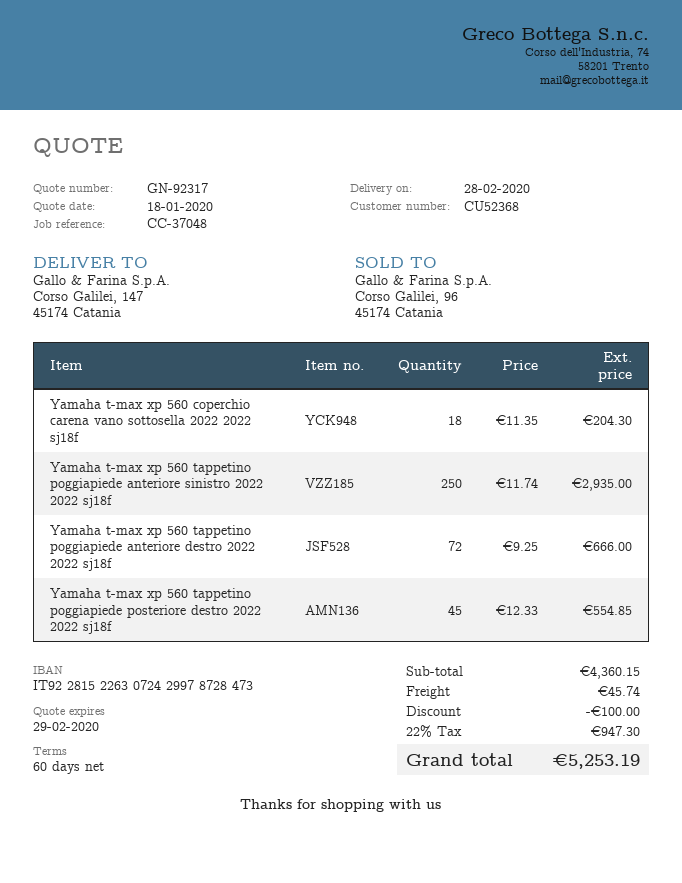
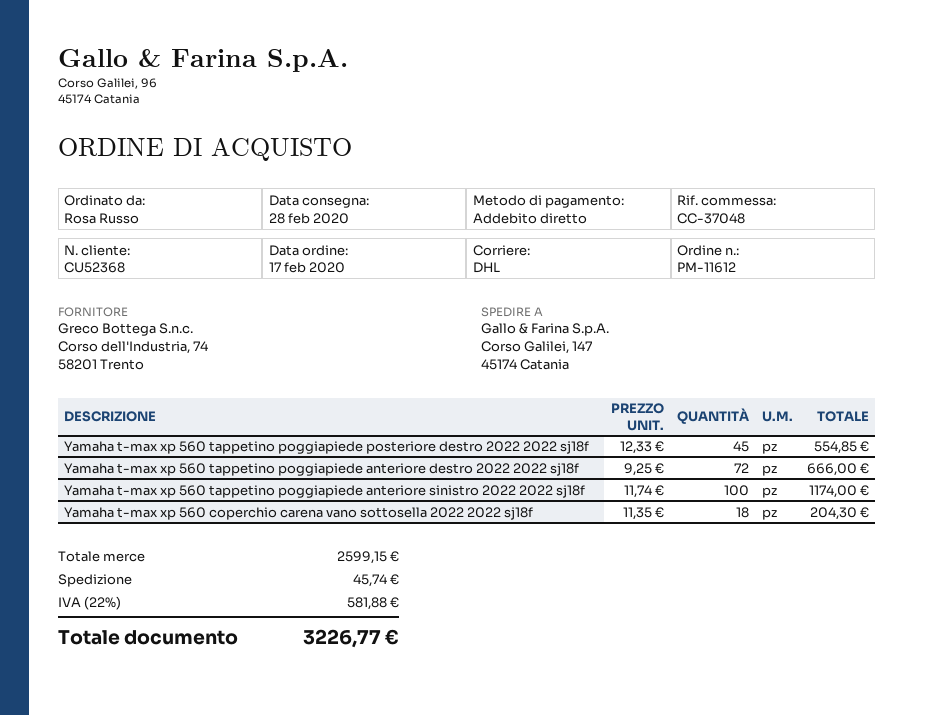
Yamaha t-max xp 560 tappetino poggiapiede anteriore sinistro 2022 2022 sj18f: 250 x 11.74 = 2935.00 -> 100 x 11.74 = 1174.00
subtotal: 4360.15 -> 2599.15
discount: 100.00 -> none
tax: 22% = 947.30 -> 22% = 581.88
total: 5253.19 -> 3226.77

